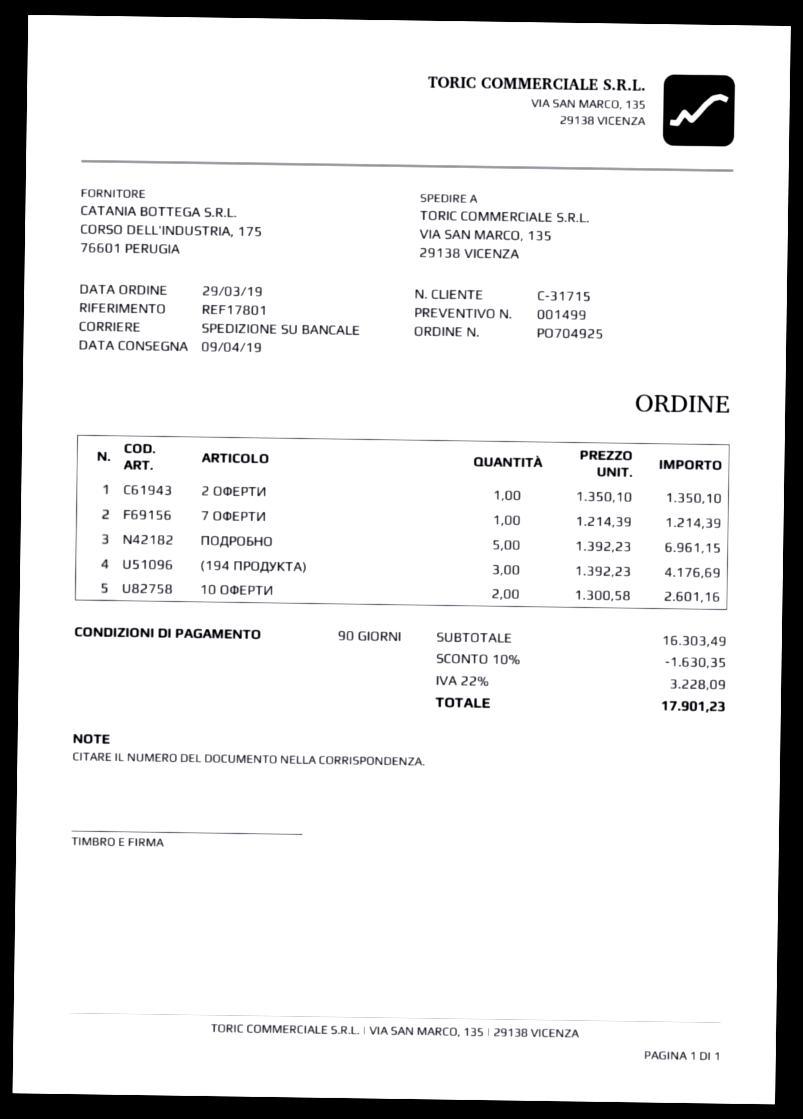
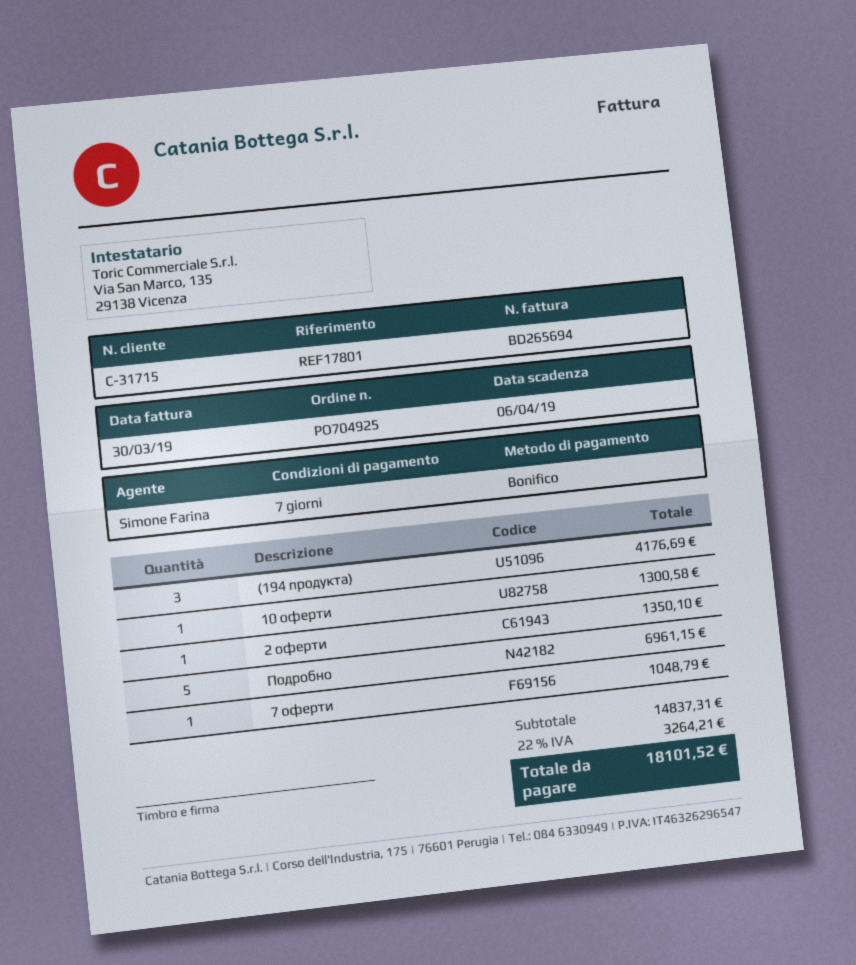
payment terms: 90 days -> 7 days
7 ОФЕРТИ: 1 for 1214.39 -> 1 for 1048.79
10 ОФЕРТИ: 2 for 2601.16 -> 1 for 1300.58
subtotal: 16303.49 -> 14837.31
discount: 10% = 1630.35 -> none
tax: 22% = 3228.09 -> 22% = 3264.21
total: 17901.23 -> 18101.52

